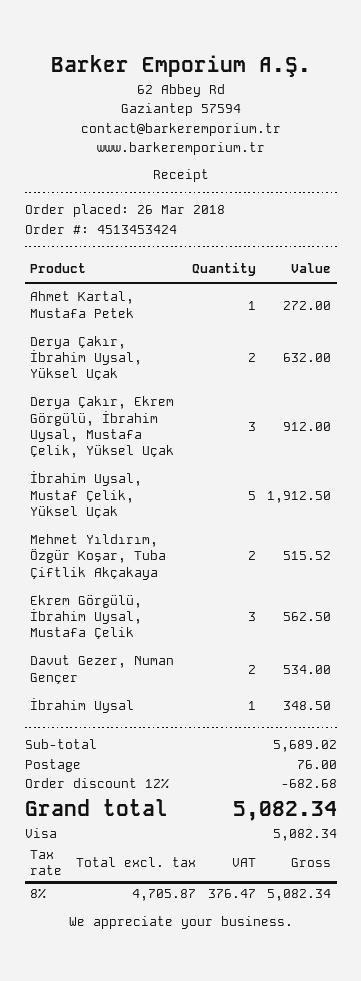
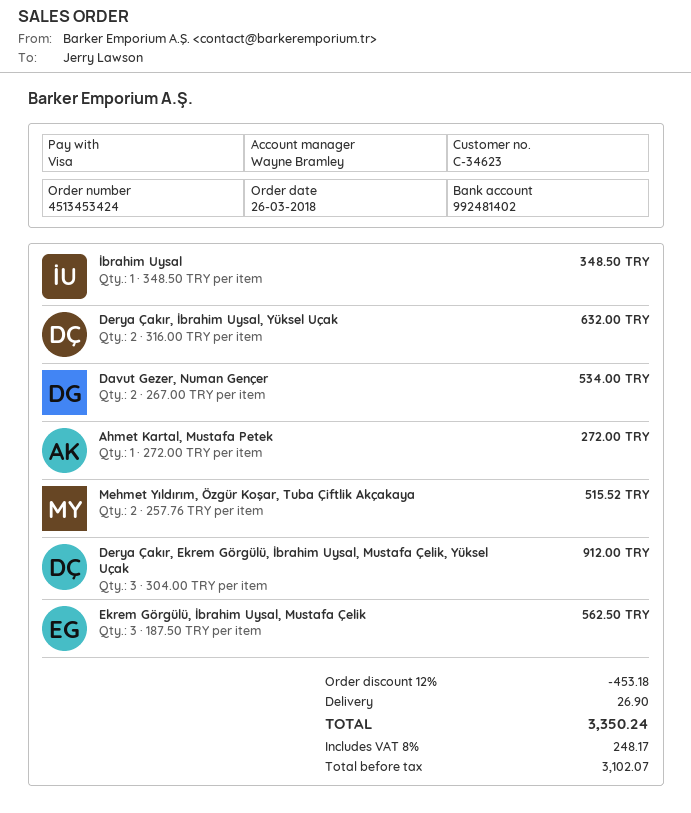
İbrahim Uysal, Mustaf Çelik, Yüksel Uçak: 5 for 1912.50 -> none
discount: 12% = 682.68 -> 12% = 453.18
shipping: 76.00 -> 26.90
net: 4705.87 -> 3102.07
tax: 8% = 376.47 -> 8% = 248.17
total: 5082.34 -> 3350.24

